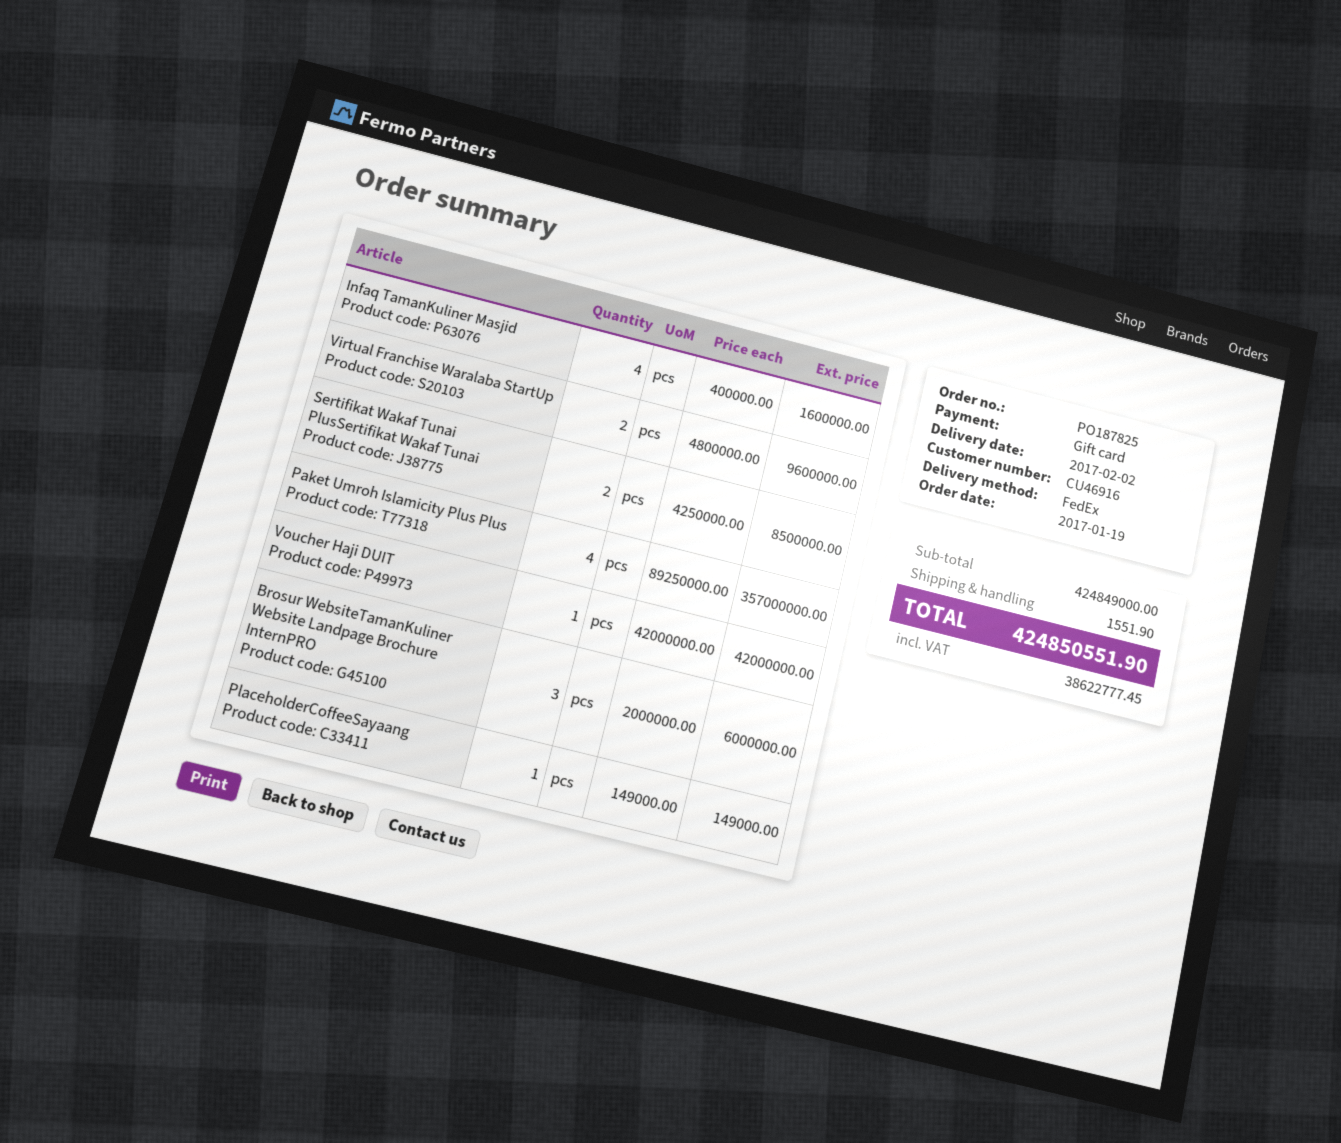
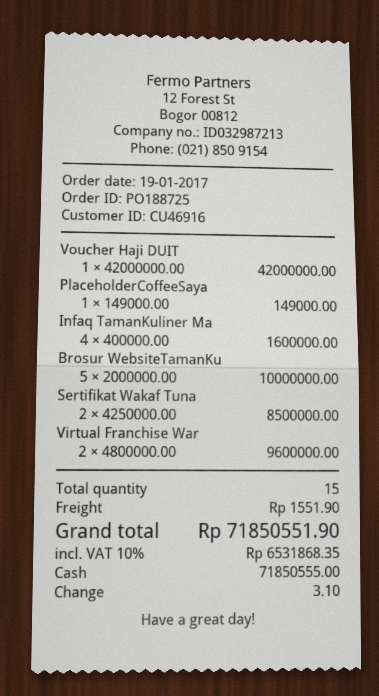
order number: PO187825 -> PO188725
payment method: gift card -> cash
Paket Umroh Islamicity Plus Plus: 4 x 89250000.00 = 357000000.00 -> none
Brosur WebsiteTamanKuliner Website Landpage Brochure InternPRO: 3 x 2000000.00 = 6000000.00 -> 5 x 2000000.00 = 10000000.00
tax: 38622777.45 -> 6531868.35
total: 424850551.90 -> 71850551.90

